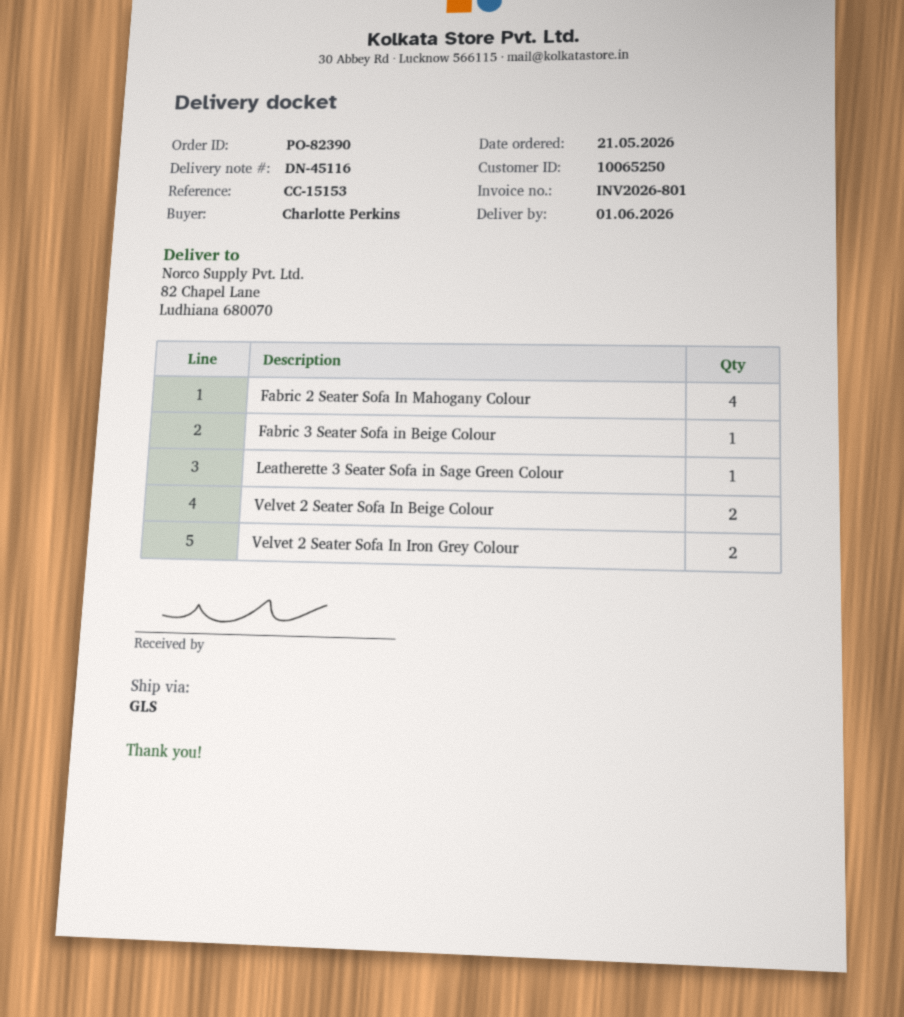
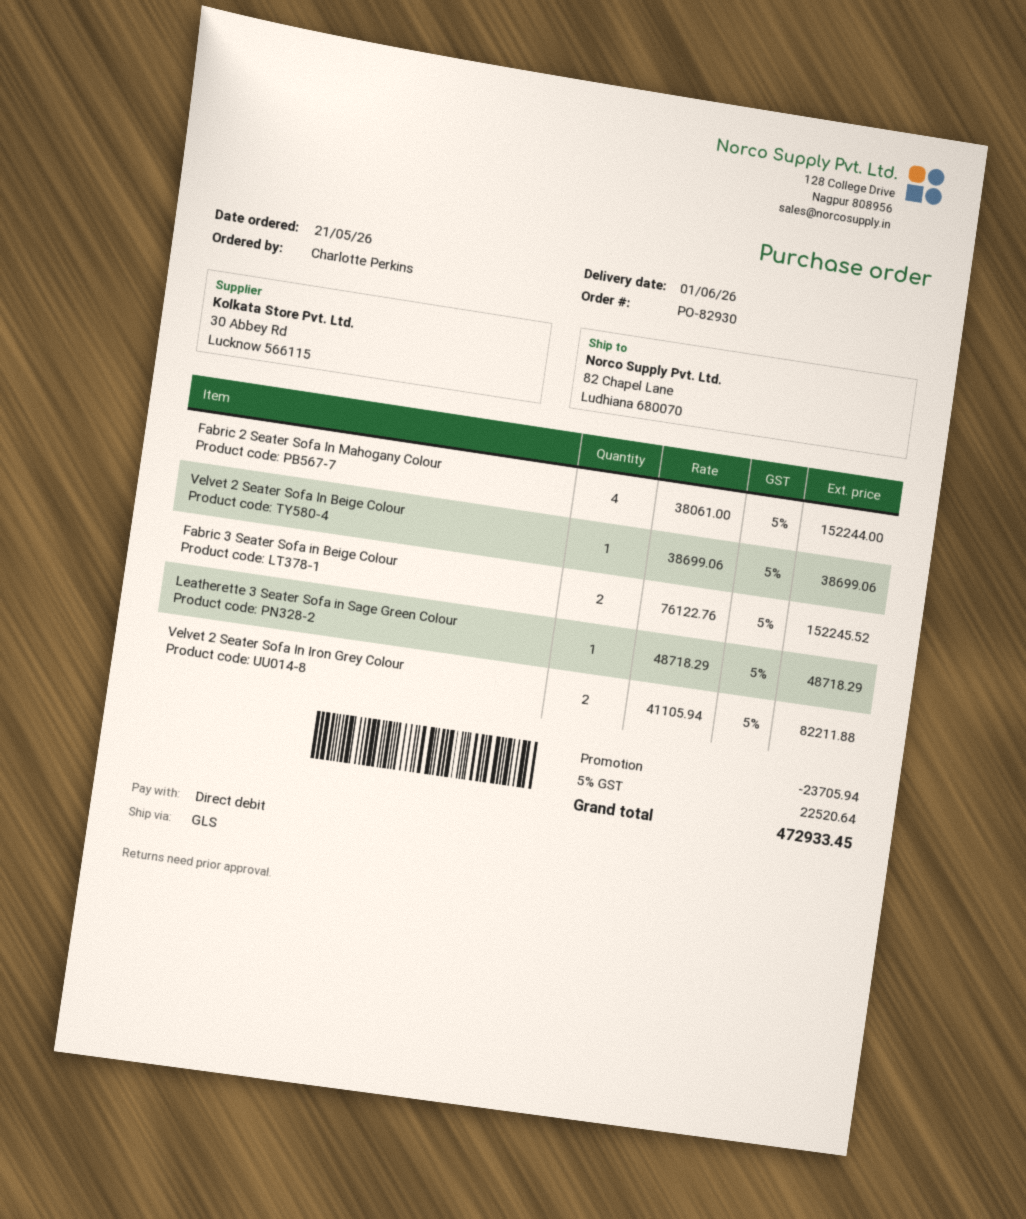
order number: PO-82390 -> PO-82930
Fabric 3 Seater Sofa in Beige Colour: 1 -> 2
Velvet 2 Seater Sofa In Beige Colour: 2 -> 1

